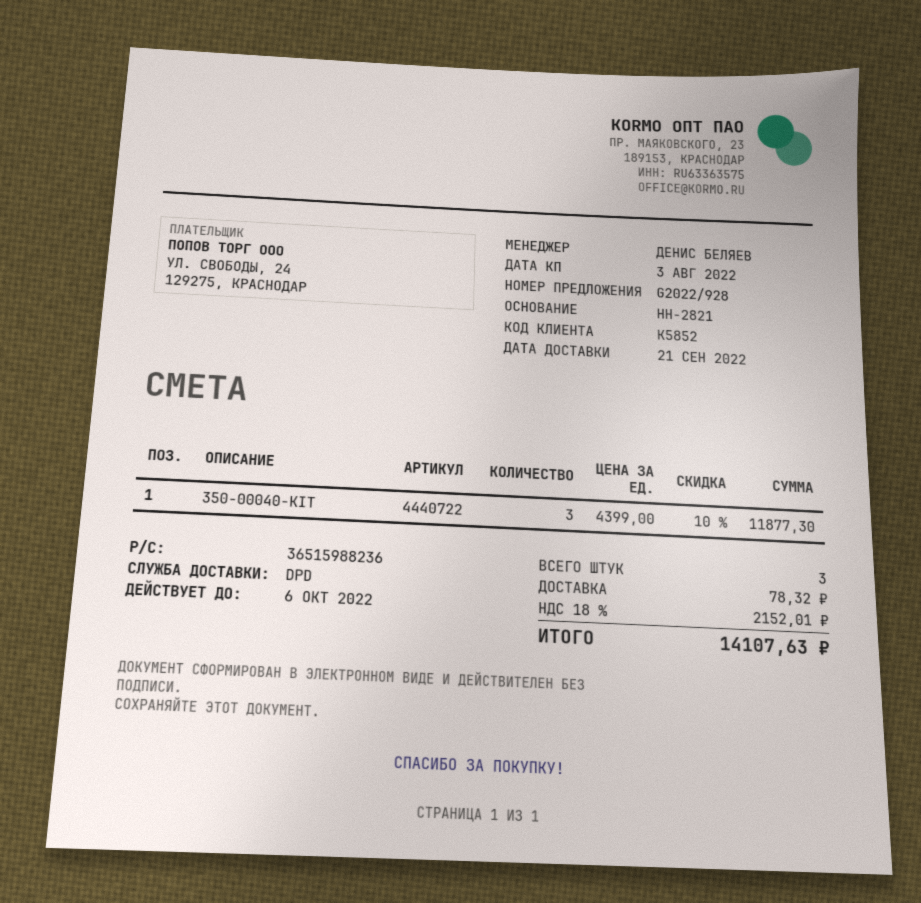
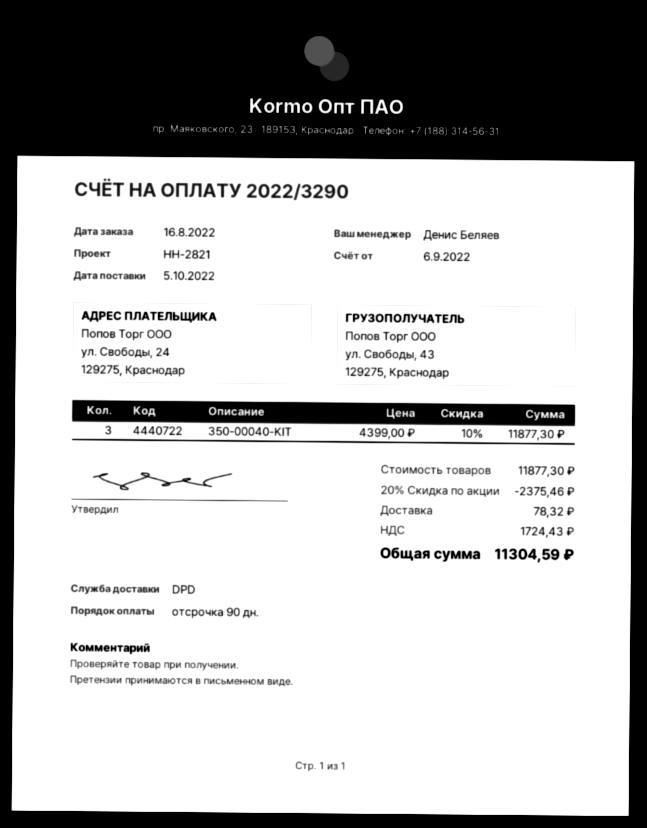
delivery date: 2022-09-21 -> 2022-10-05
discount: none -> 20% = 2375.46
tax: 2152.01 -> 1724.43
total: 14107.63 -> 11304.59

